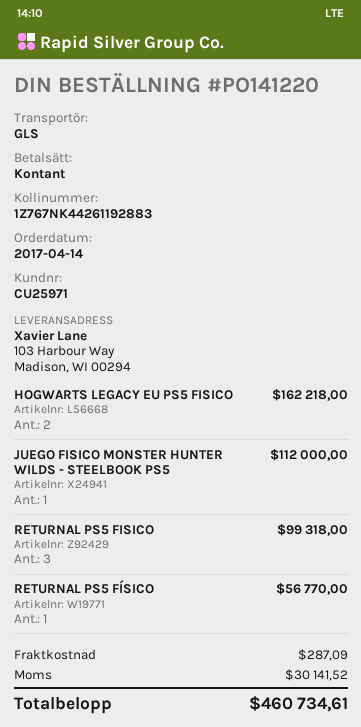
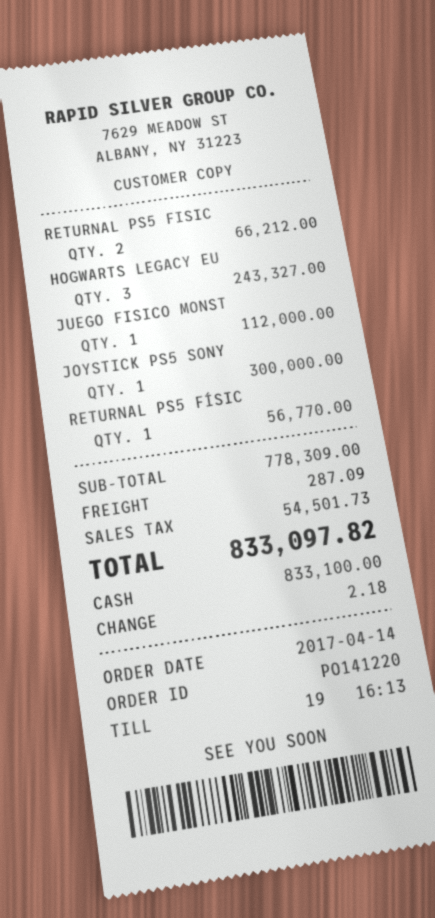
HOGWARTS LEGACY EU PS5 FISICO: 2 for 162218.00 -> 3 for 243327.00
RETURNAL PS5 FISICO: 3 for 99318.00 -> 2 for 66212.00
JOYSTICK PS5 SONY: none -> 1 for 300000.00
tax: 30141.52 -> 54501.73
total: 460734.61 -> 833097.82

